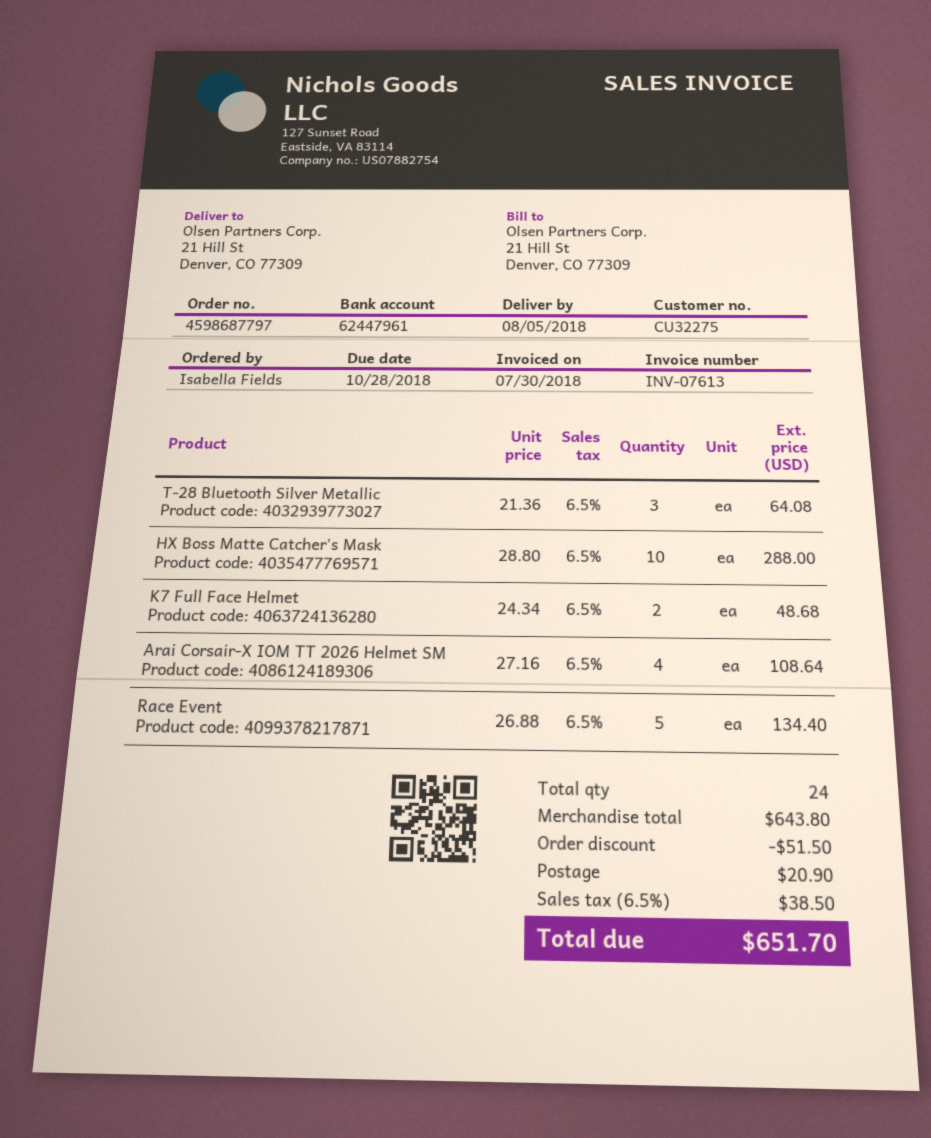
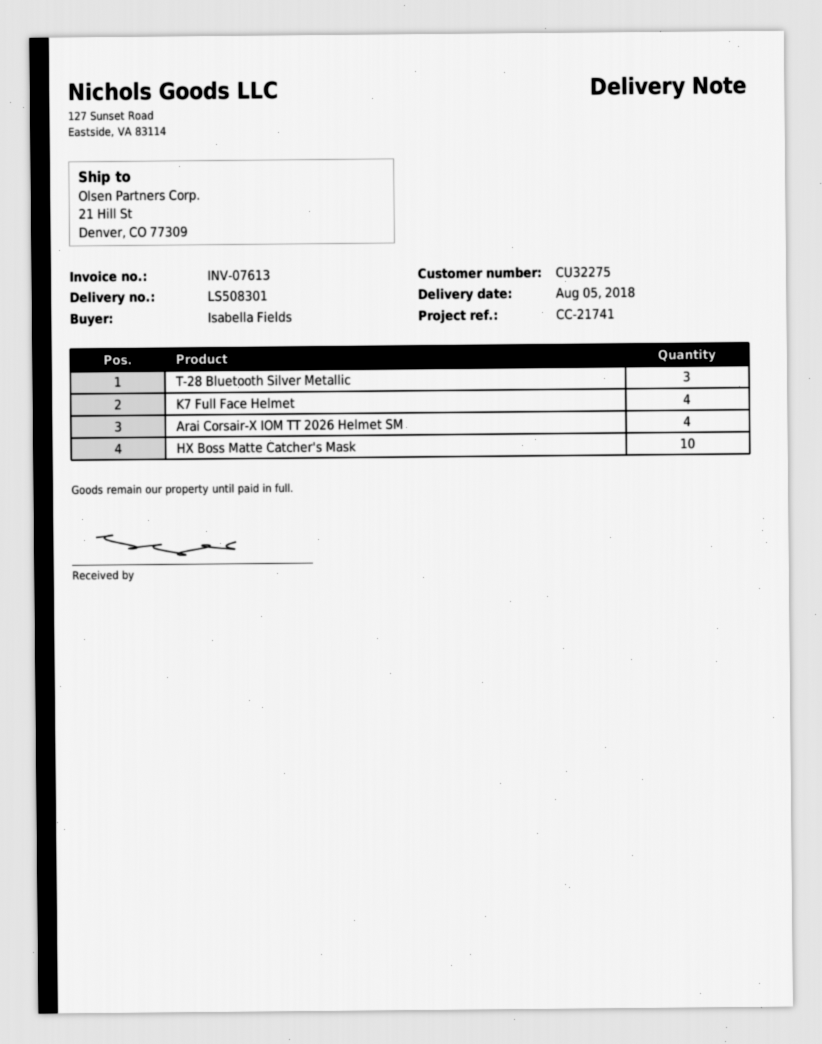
K7 Full Face Helmet: 2 -> 4
Race Event: 5 -> none

